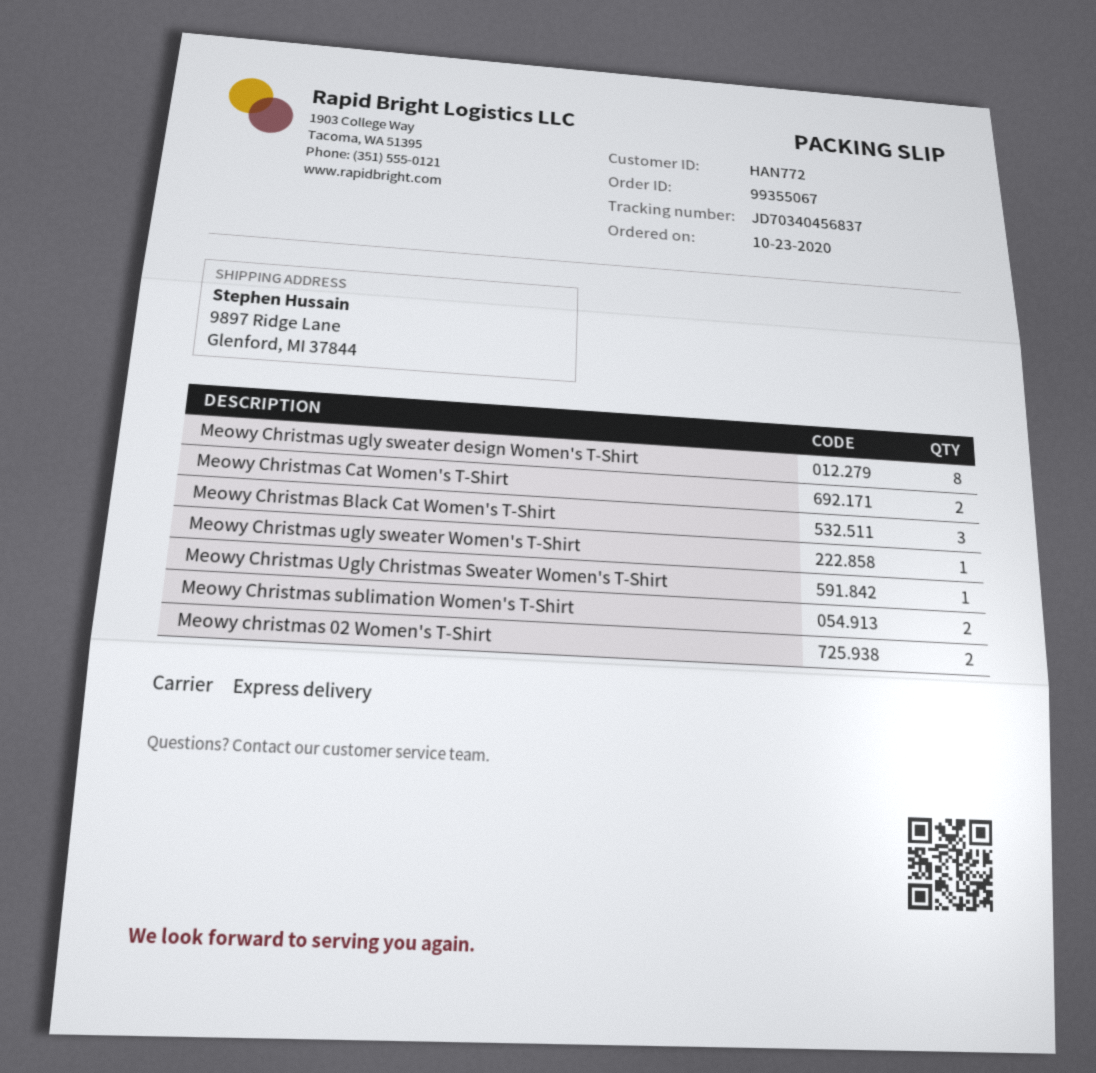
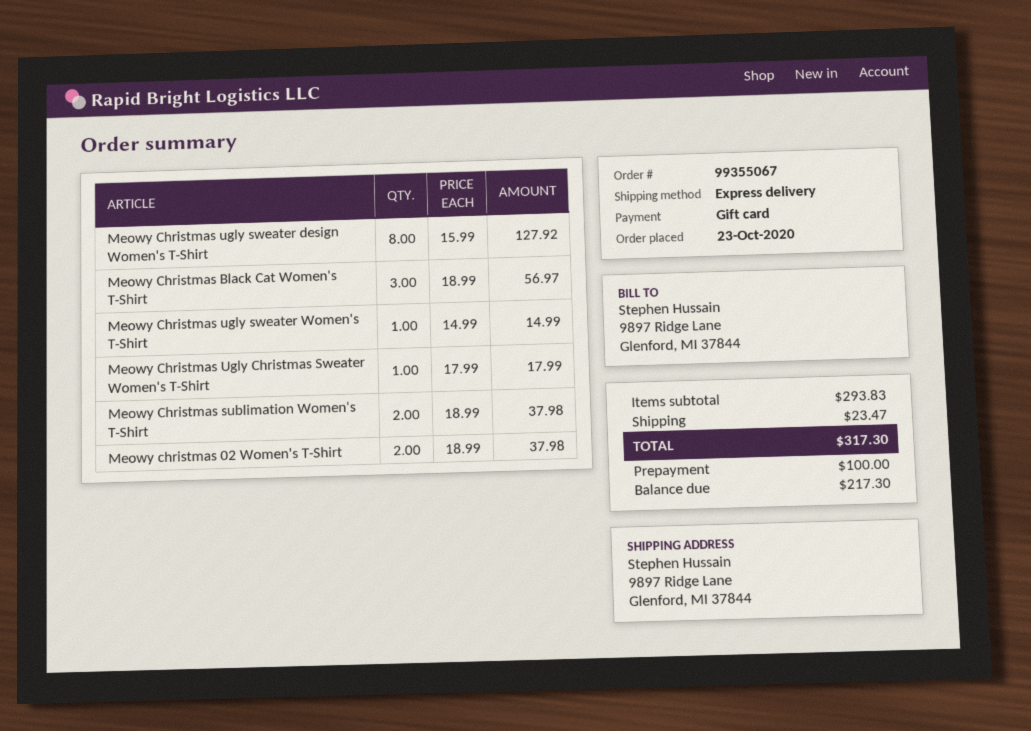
Meowy Christmas Cat Women's T-Shirt: 2 -> none

